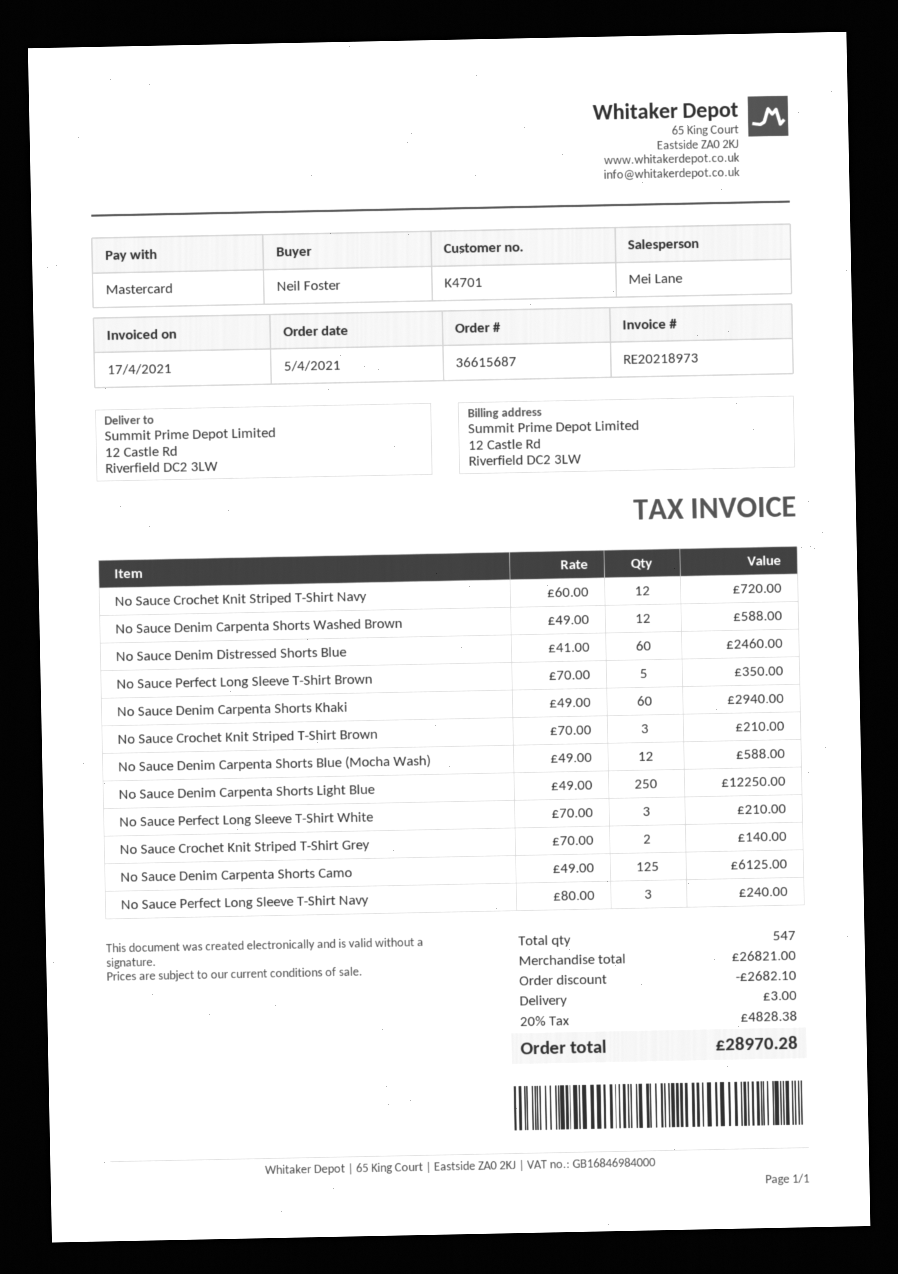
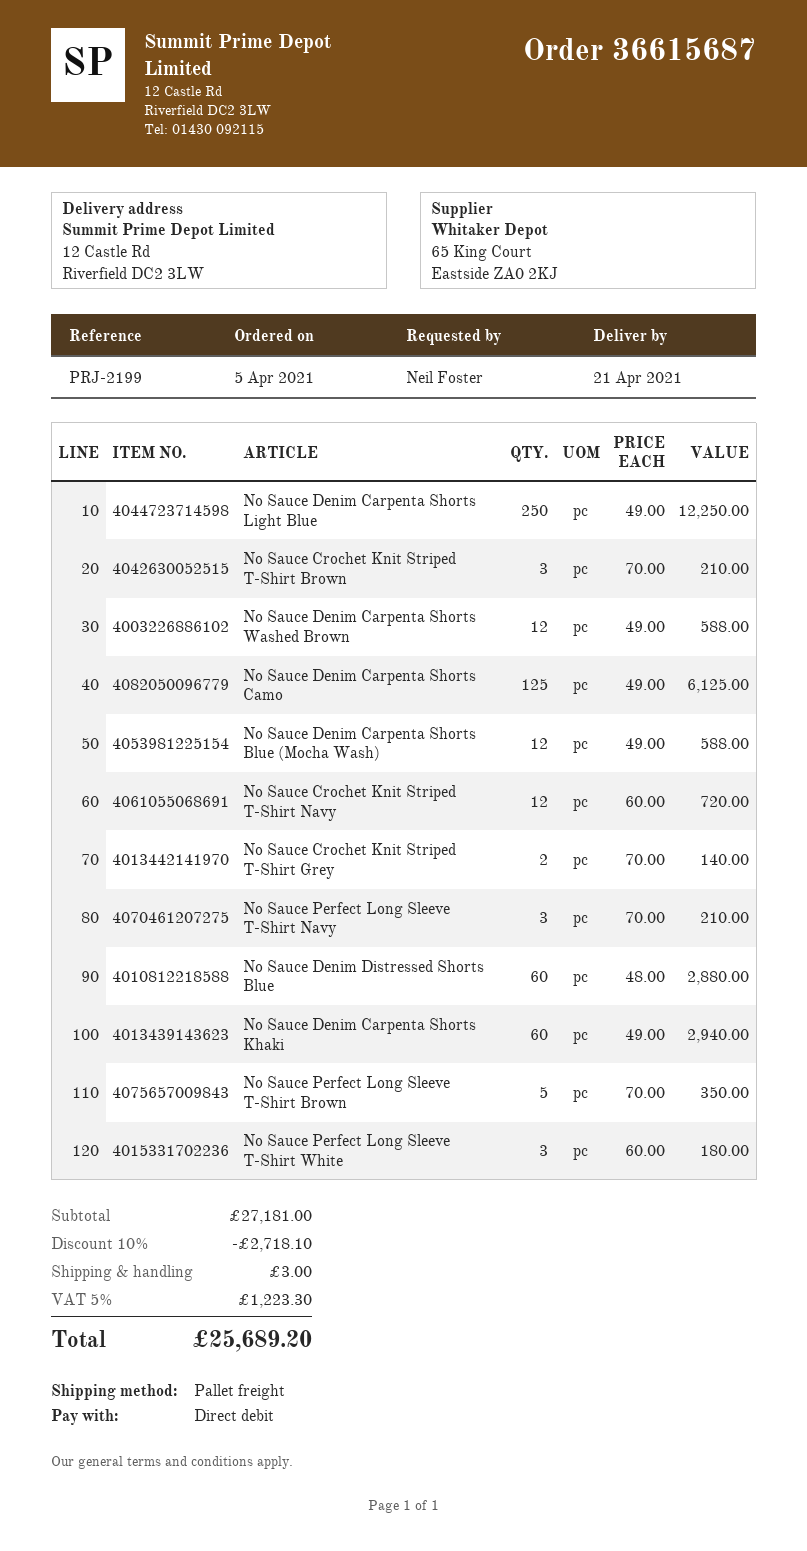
payment method: Mastercard -> direct debit
No Sauce Denim Distressed Shorts Blue: 60 x 41.00 = 2460.00 -> 60 x 48.00 = 2880.00
No Sauce Perfect Long Sleeve T-Shirt White: 3 x 70.00 = 210.00 -> 3 x 60.00 = 180.00
No Sauce Perfect Long Sleeve T-Shirt Navy: 3 x 80.00 = 240.00 -> 3 x 70.00 = 210.00
subtotal: 26821.00 -> 27181.00
discount: 2682.10 -> 2718.10
tax: 20% = 4828.38 -> 5% = 1223.30
total: 28970.28 -> 25689.20

